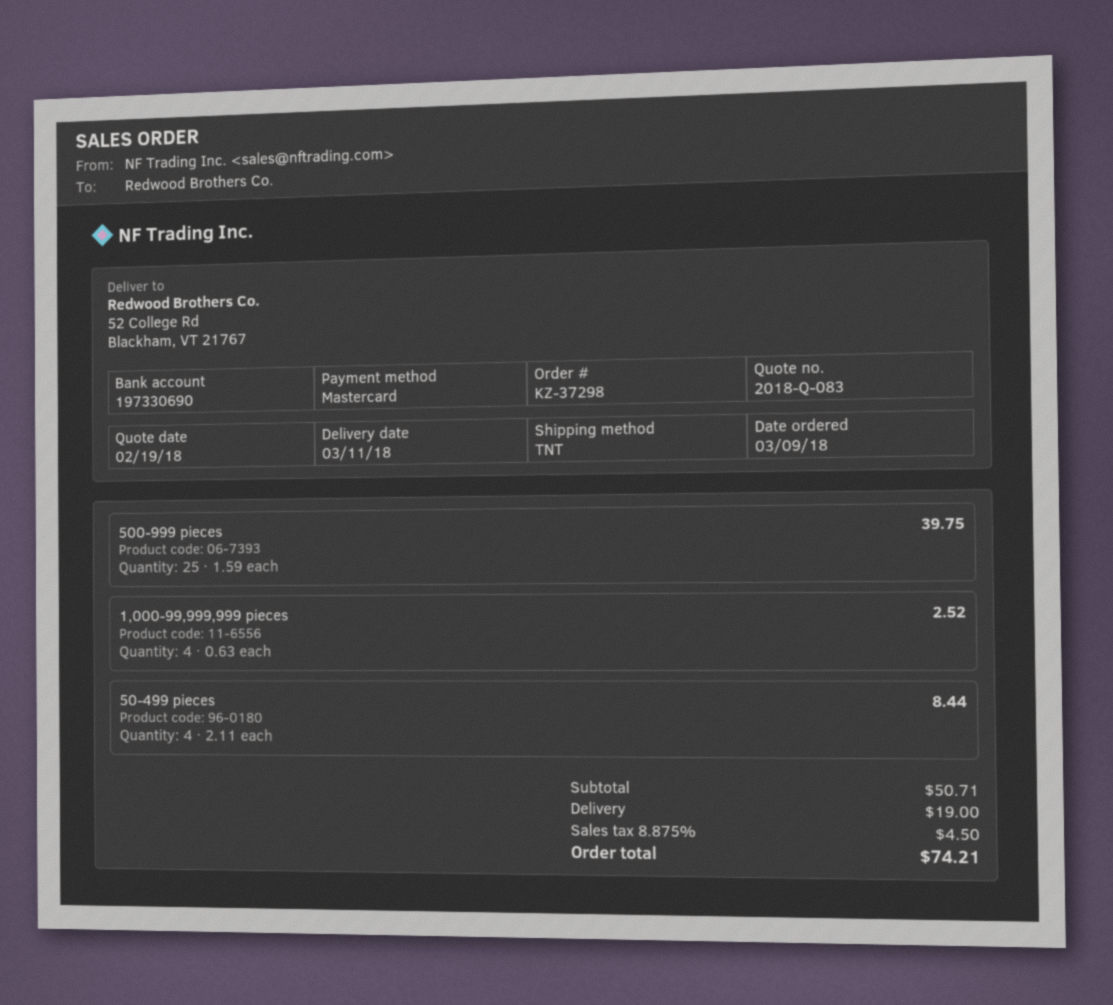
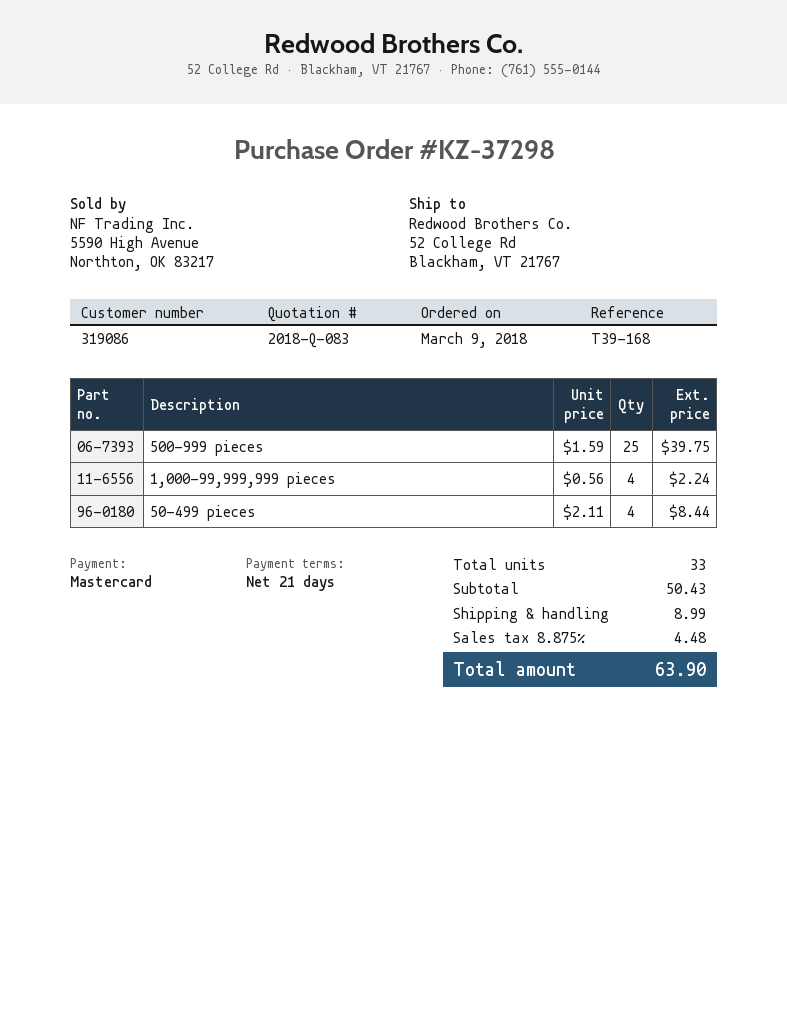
1,000-99,999,999 pieces: 4 x 0.63 = 2.52 -> 4 x 0.56 = 2.24
subtotal: 50.71 -> 50.43
shipping: 19.00 -> 8.99
tax: 8.875% = 4.50 -> 8.875% = 4.48
total: 74.21 -> 63.90

